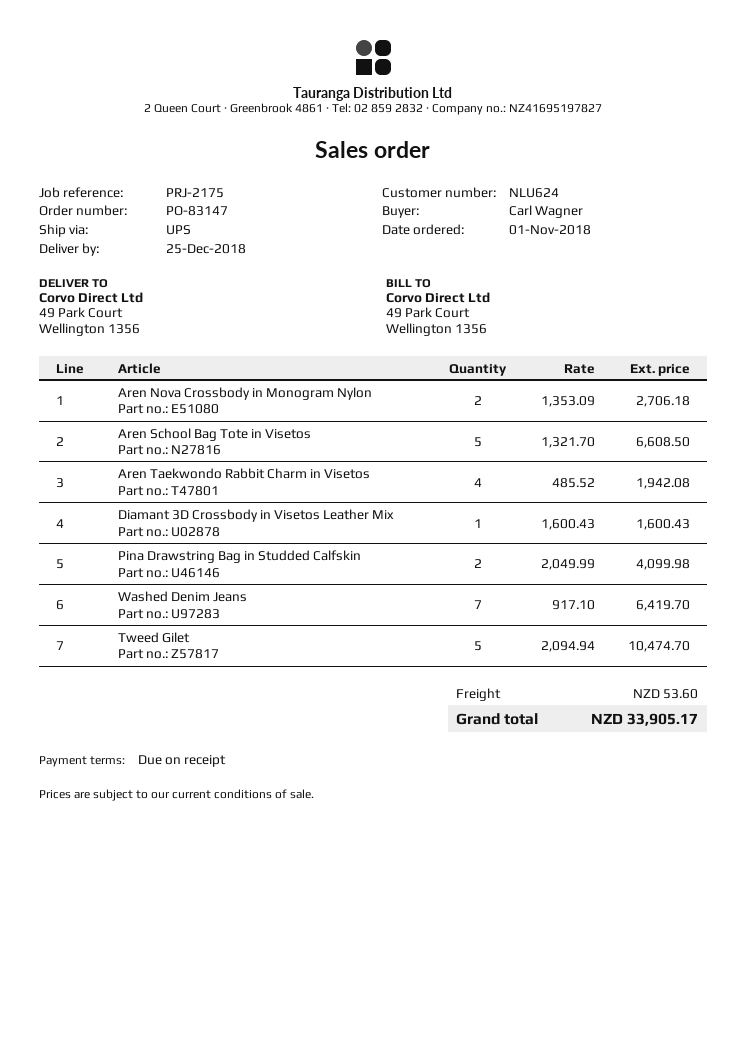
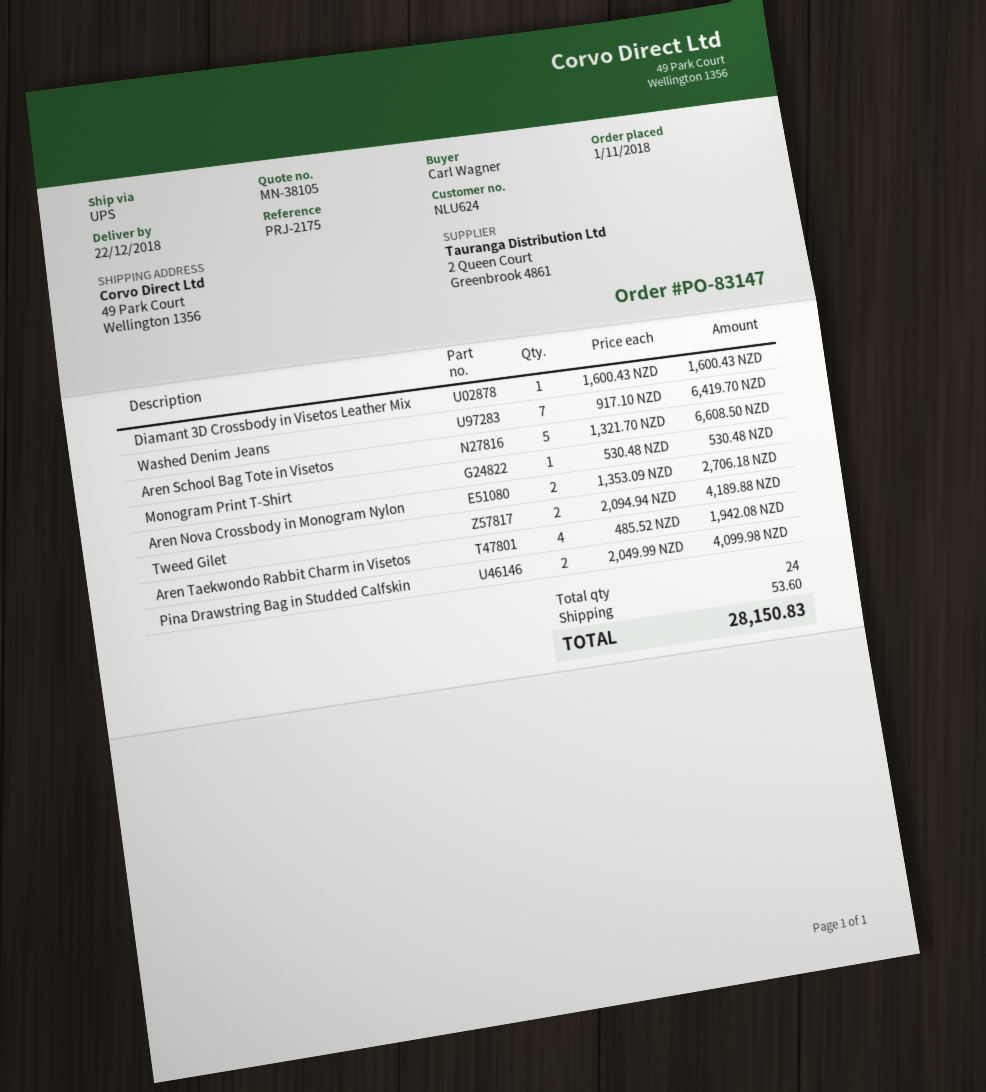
delivery date: 2018-12-25 -> 2018-12-22
Tweed Gilet: 5 x 2094.94 = 10474.70 -> 2 x 2094.94 = 4189.88
Monogram Print T-Shirt: none -> 1 x 530.48 = 530.48
total: 33905.17 -> 28150.83

